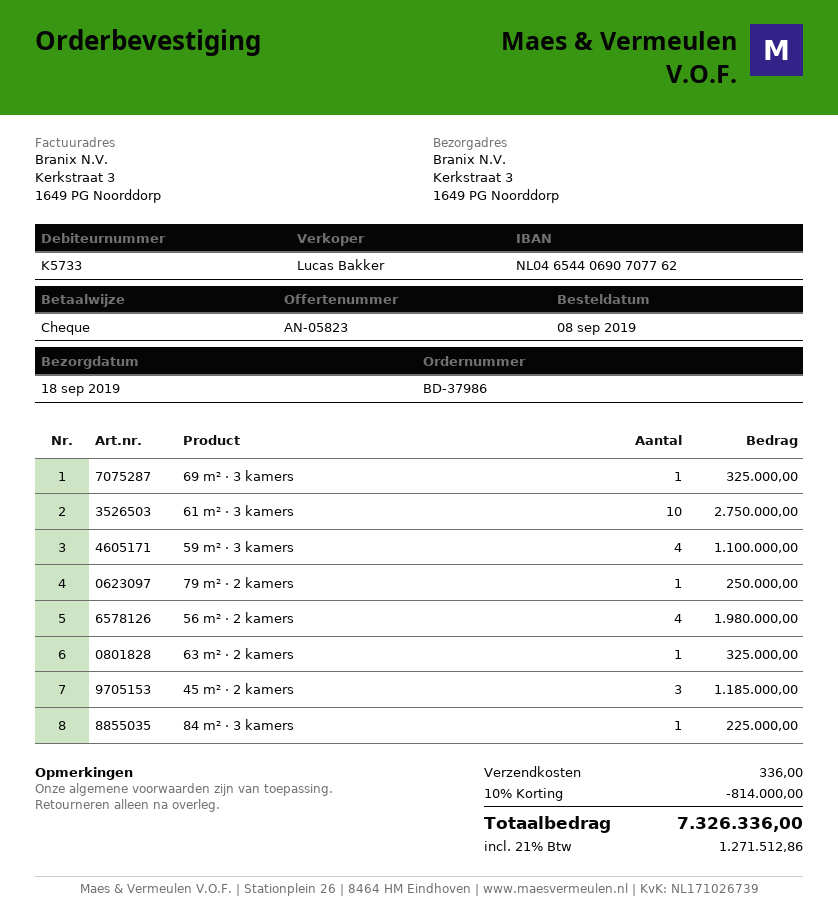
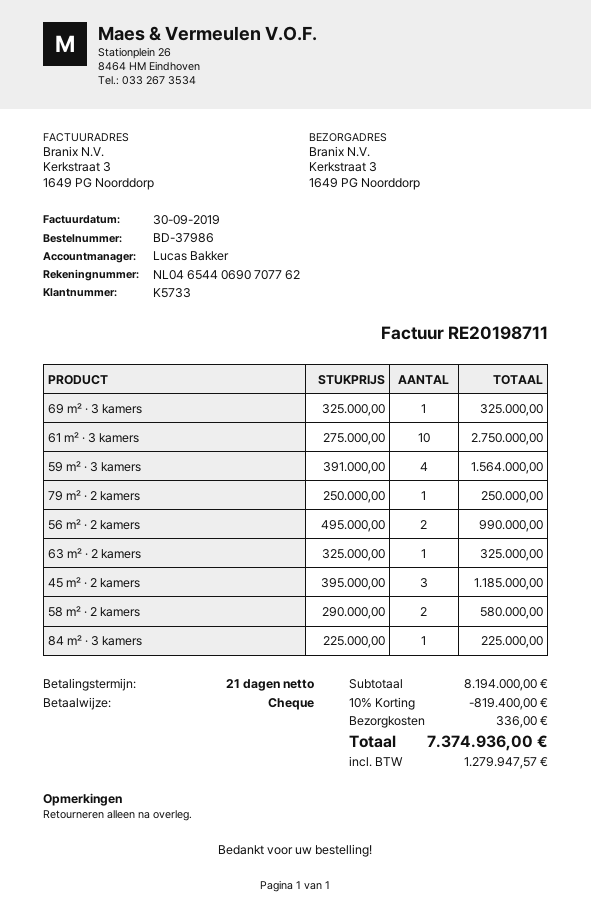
59 m² · 3 kamers: 4 for 1100000.00 -> 4 for 1564000.00
56 m² · 2 kamers: 4 for 1980000.00 -> 2 for 990000.00
58 m² · 2 kamers: none -> 2 for 580000.00
discount: 10% = 814000.00 -> 10% = 819400.00
tax: 1271512.86 -> 1279947.57
total: 7326336.00 -> 7374936.00

